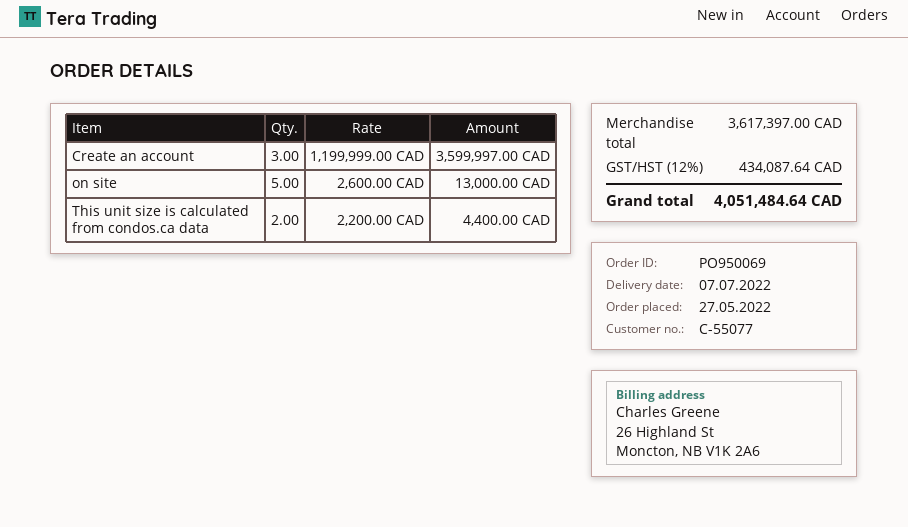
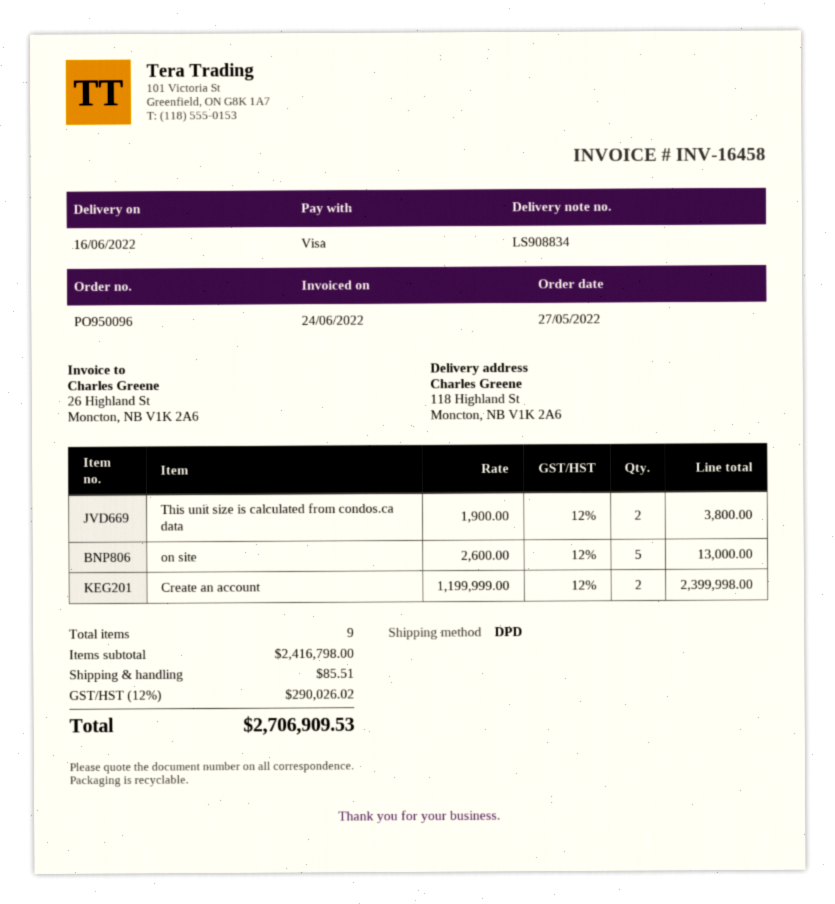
order number: PO950069 -> PO950096
delivery date: 2022-07-07 -> 2022-06-16
Create an account: 3 x 1199999.00 = 3599997.00 -> 2 x 1199999.00 = 2399998.00
This unit size is calculated from condos.ca data: 2 x 2200.00 = 4400.00 -> 2 x 1900.00 = 3800.00
subtotal: 3617397.00 -> 2416798.00
shipping: none -> 85.51
tax: 12% = 434087.64 -> 12% = 290026.02
total: 4051484.64 -> 2706909.53

